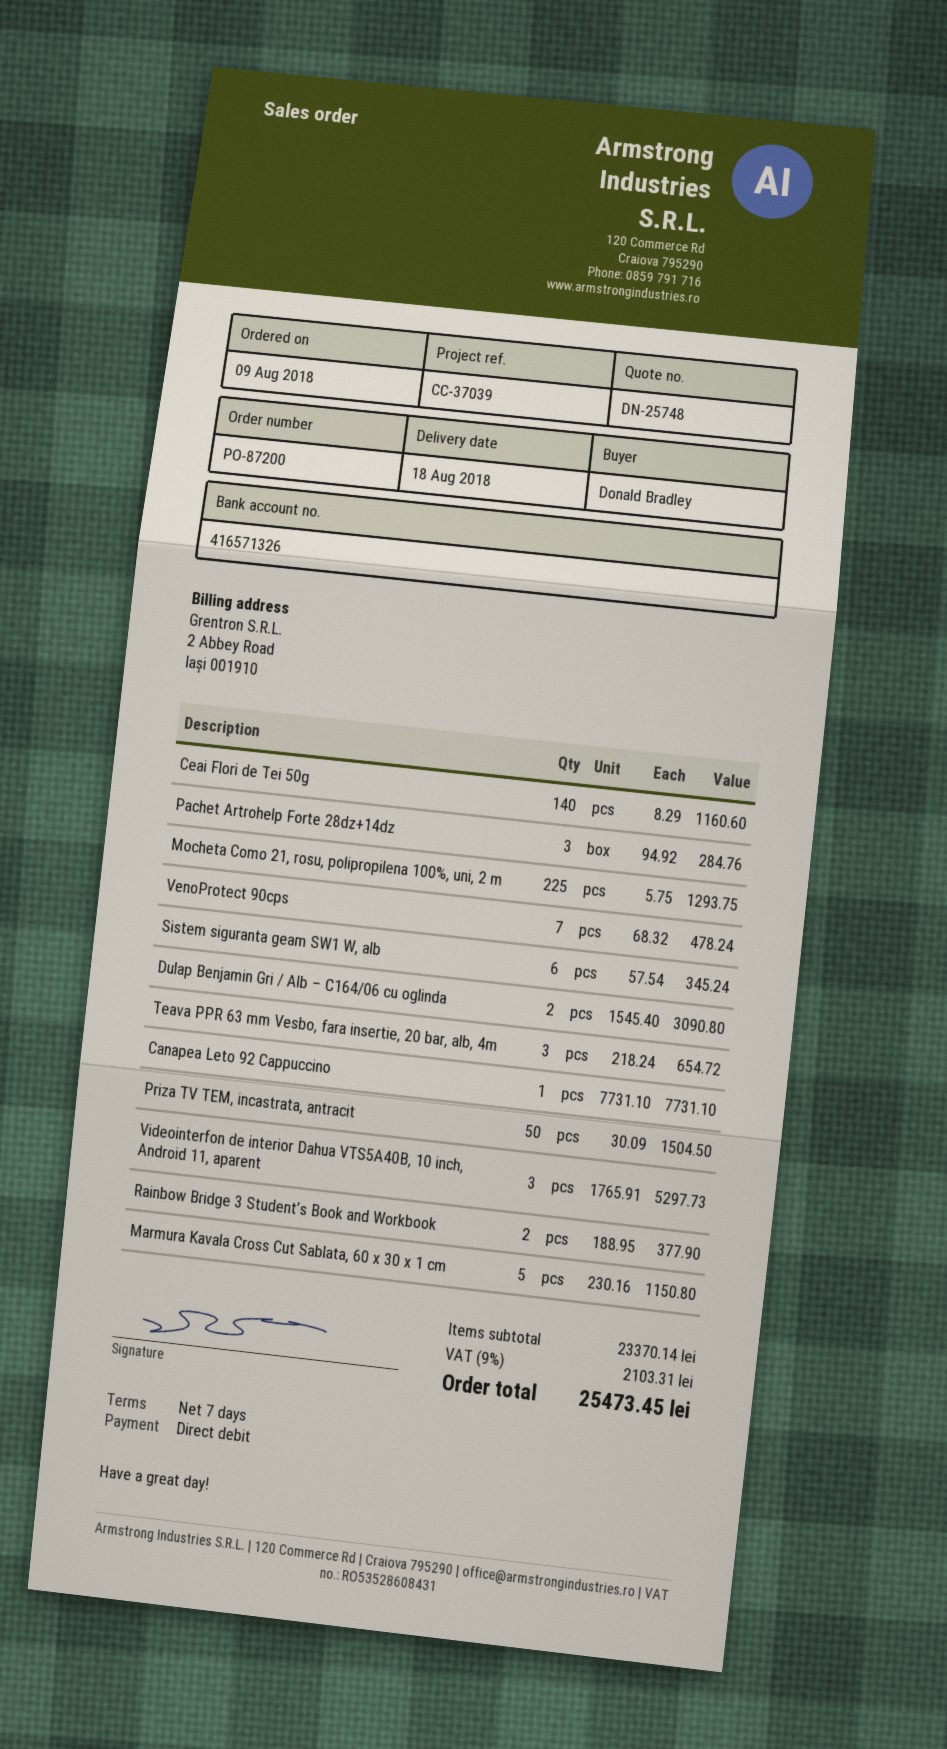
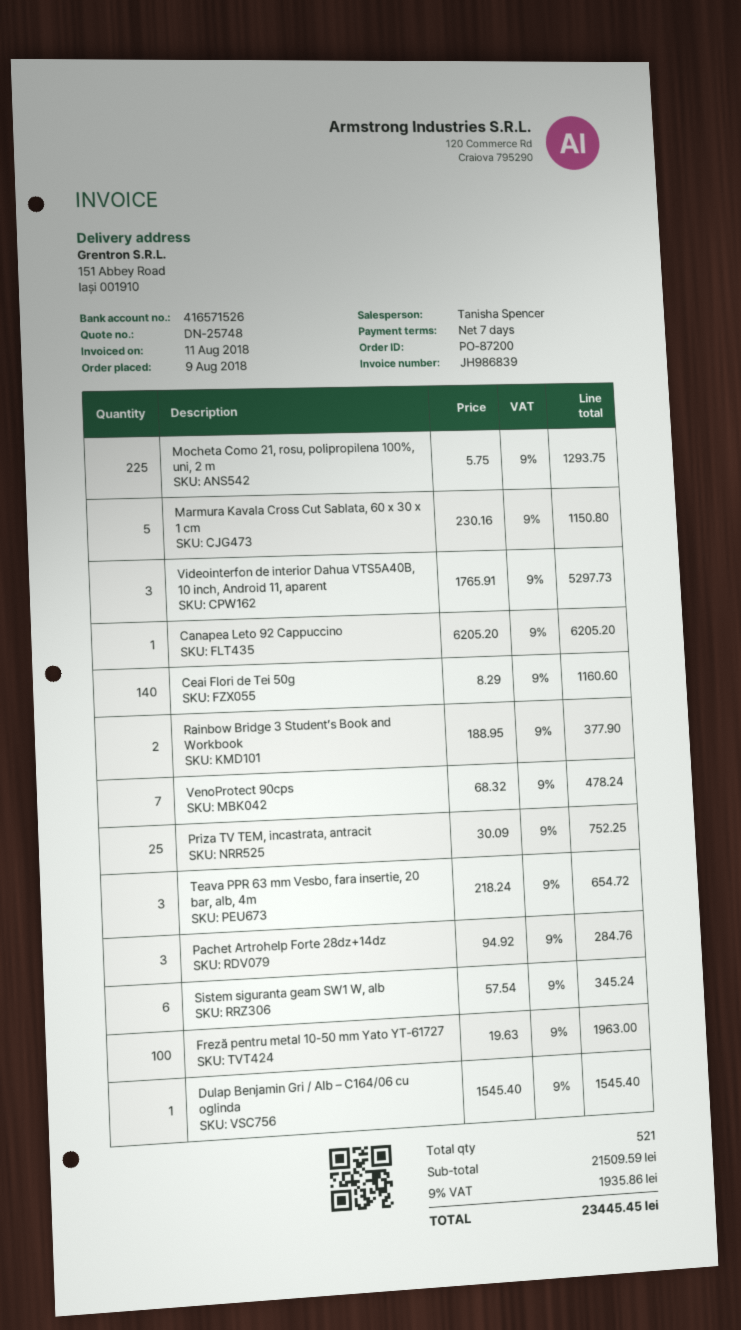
bank account: 416571326 -> 416571526
Dulap Benjamin Gri / Alb – C164/06 cu oglinda: 2 x 1545.40 = 3090.80 -> 1 x 1545.40 = 1545.40
Canapea Leto 92 Cappuccino: 1 x 7731.10 = 7731.10 -> 1 x 6205.20 = 6205.20
Priza TV TEM, incastrata, antracit: 50 x 30.09 = 1504.50 -> 25 x 30.09 = 752.25
Freză pentru metal 10-50 mm Yato YT-61727: none -> 100 x 19.63 = 1963.00
subtotal: 23370.14 -> 21509.59
tax: 9% = 2103.31 -> 9% = 1935.86
total: 25473.45 -> 23445.45

